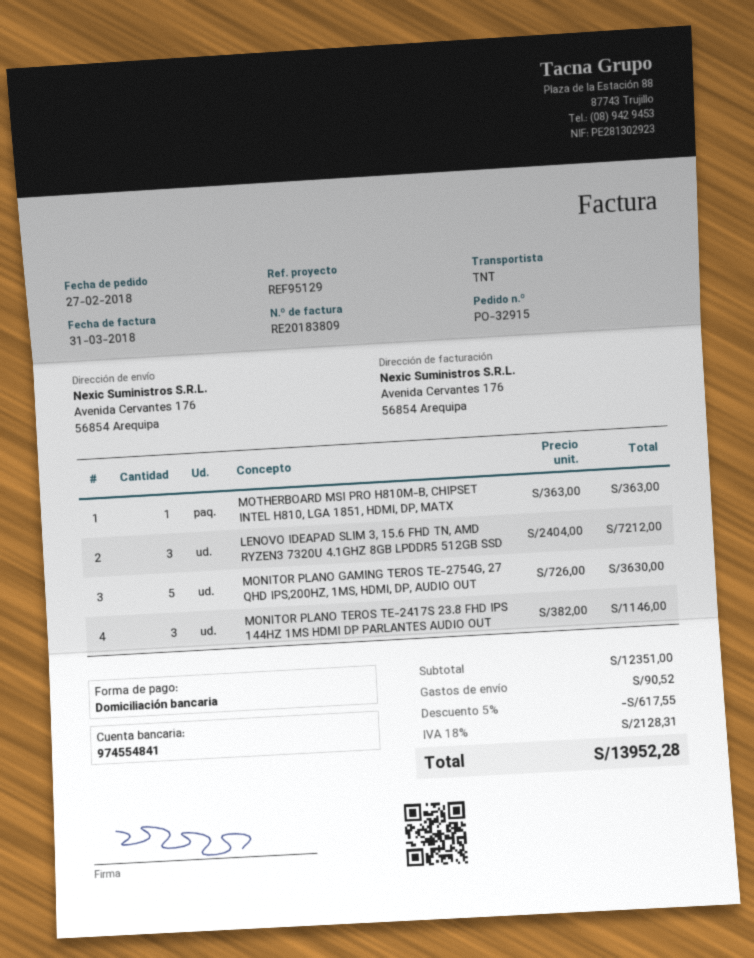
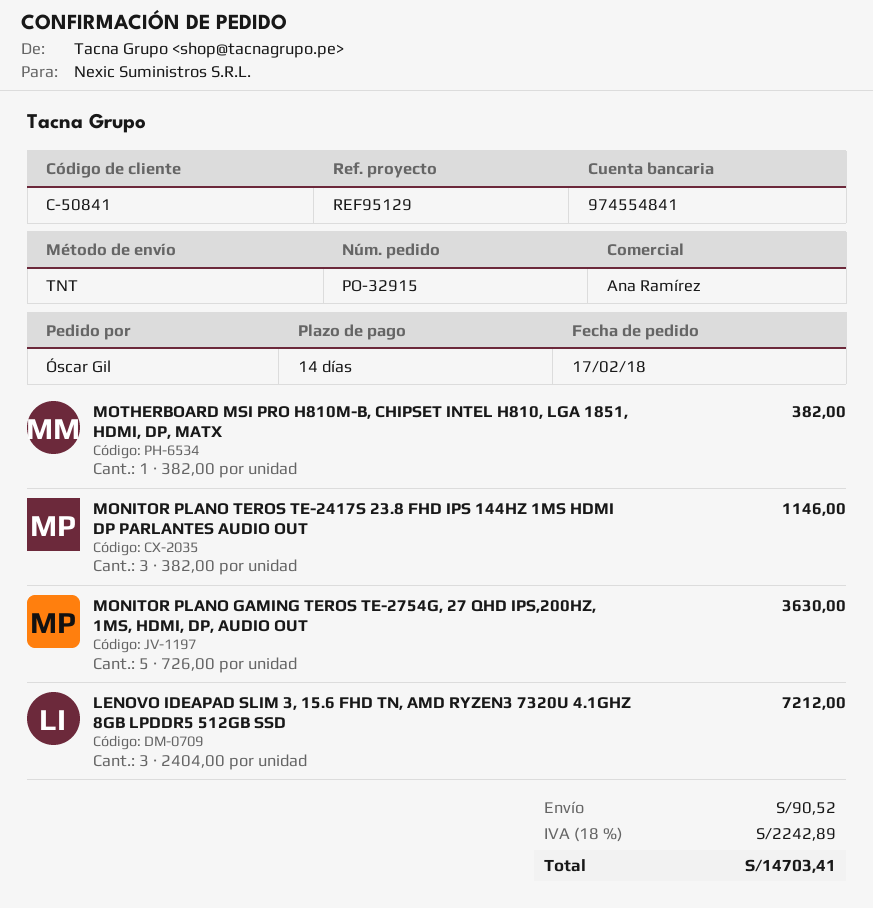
order date: 2018-02-27 -> 2018-02-17
MOTHERBOARD MSI PRO H810M-B, CHIPSET INTEL H810, LGA 1851, HDMI, DP, MATX: 1 x 363.00 = 363.00 -> 1 x 382.00 = 382.00
discount: 5% = 617.55 -> none
tax: 18% = 2128.31 -> 18% = 2242.89
total: 13952.28 -> 14703.41

